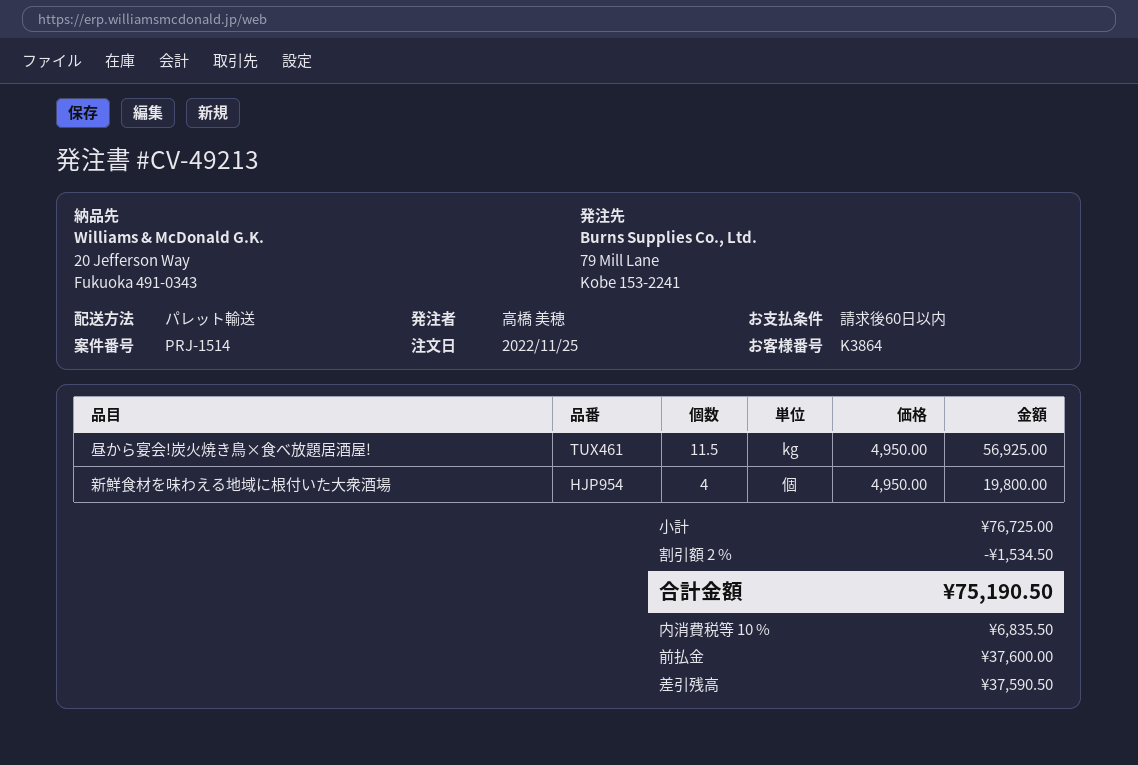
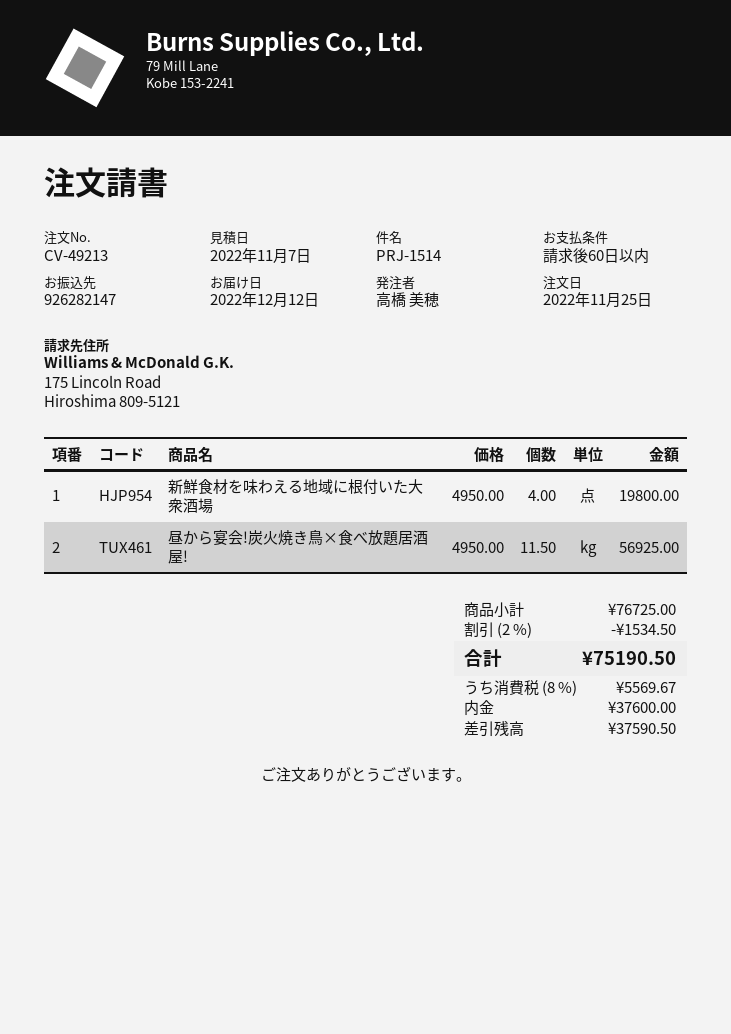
tax: 10% = 6835.50 -> 8% = 5569.67

